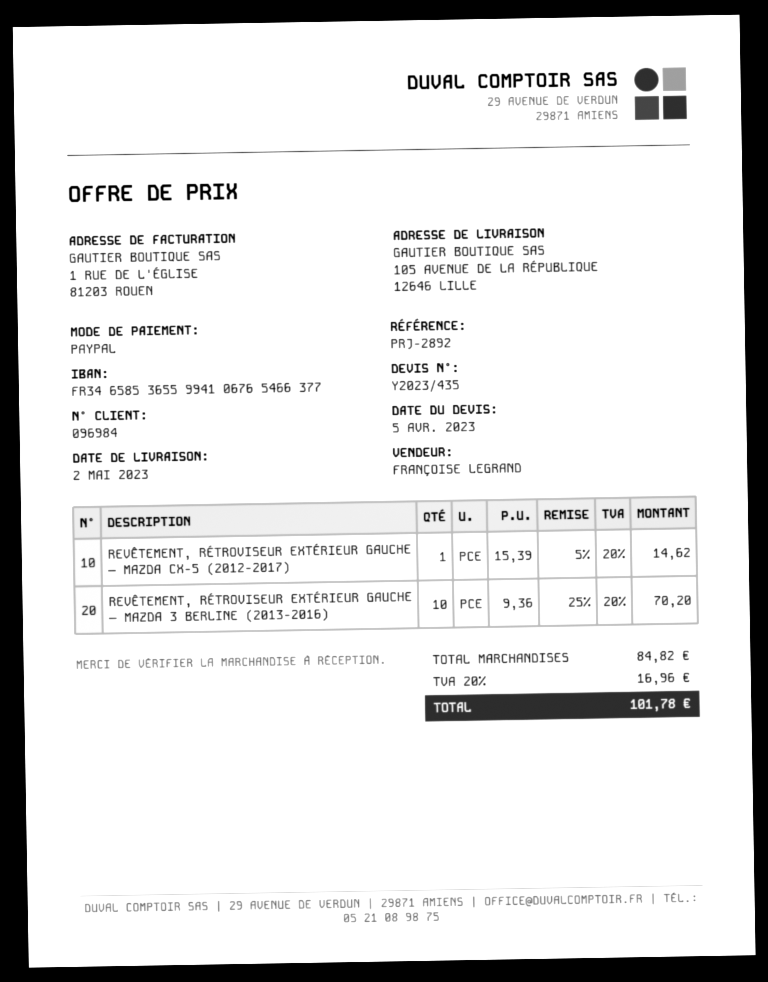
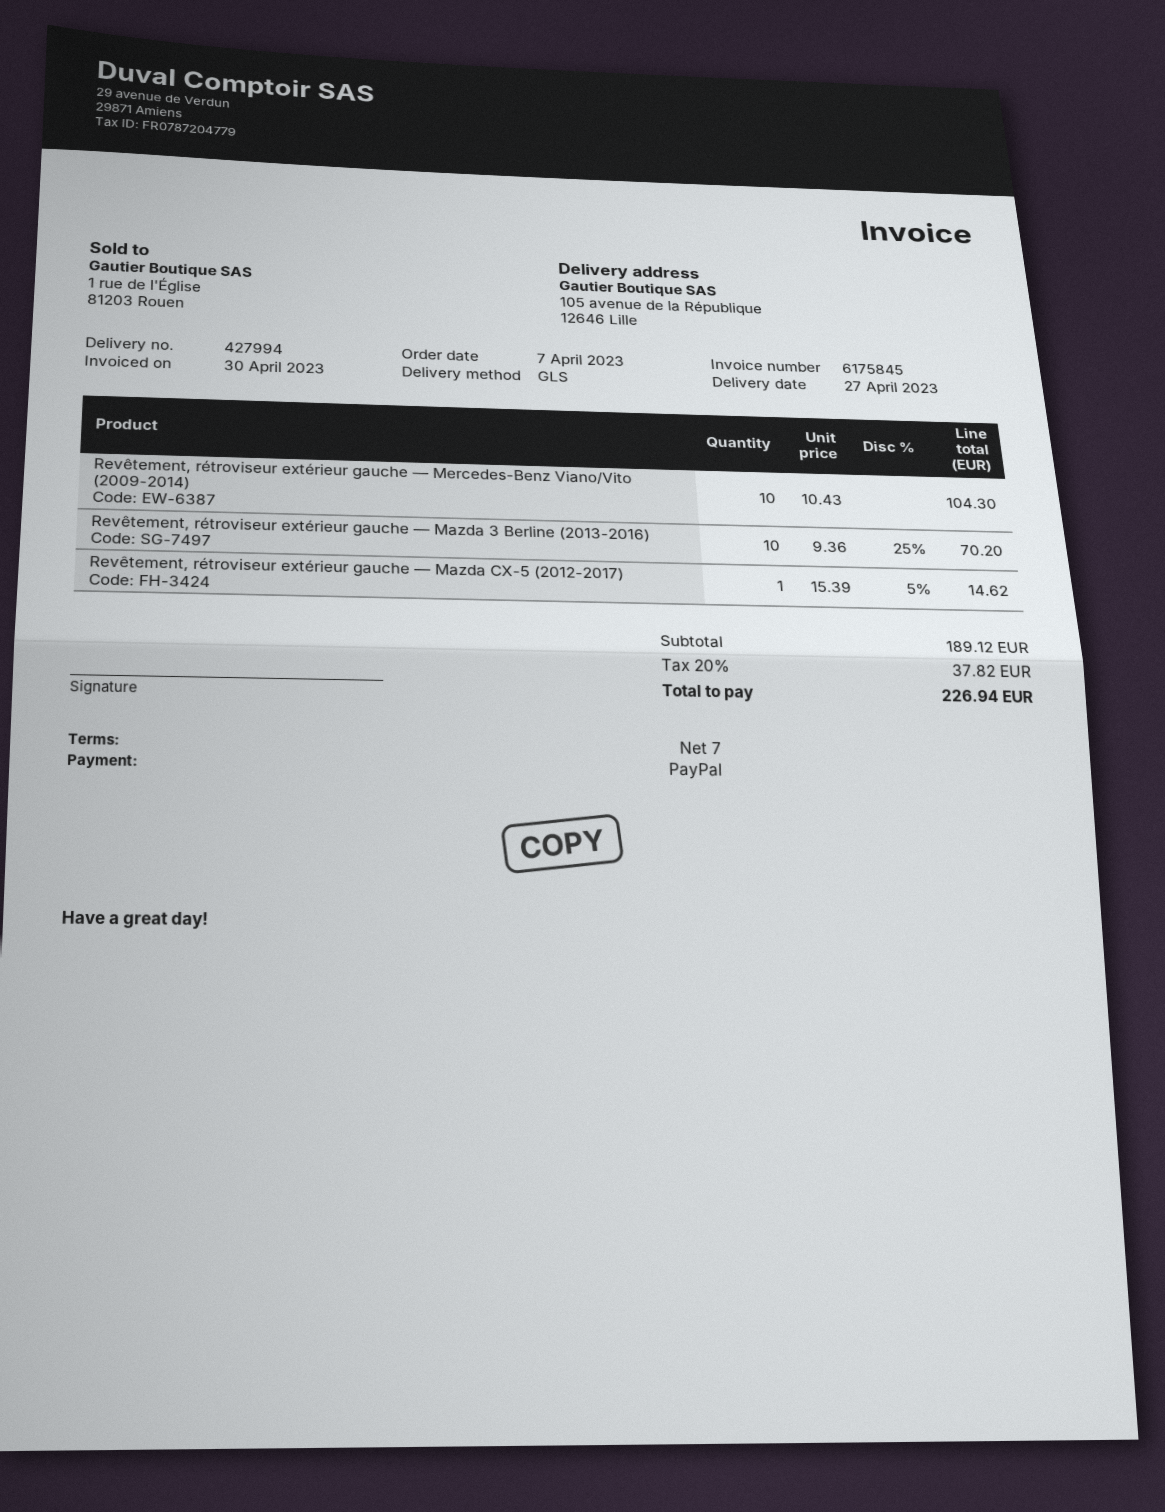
delivery date: 2023-05-02 -> 2023-04-27
Revêtement, rétroviseur extérieur gauche — Mercedes-Benz Viano/Vito (2009-2014): none -> 10 x 10.43 = 104.30
subtotal: 84.82 -> 189.12
tax: 20% = 16.96 -> 20% = 37.82
total: 101.78 -> 226.94

